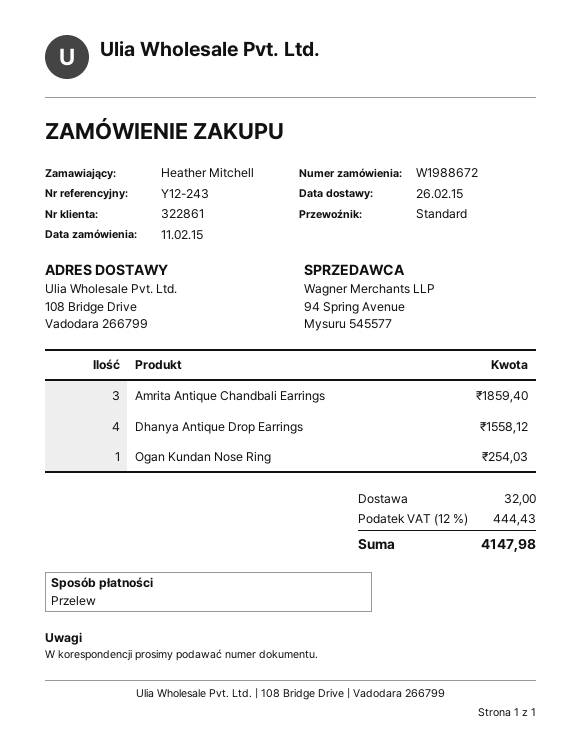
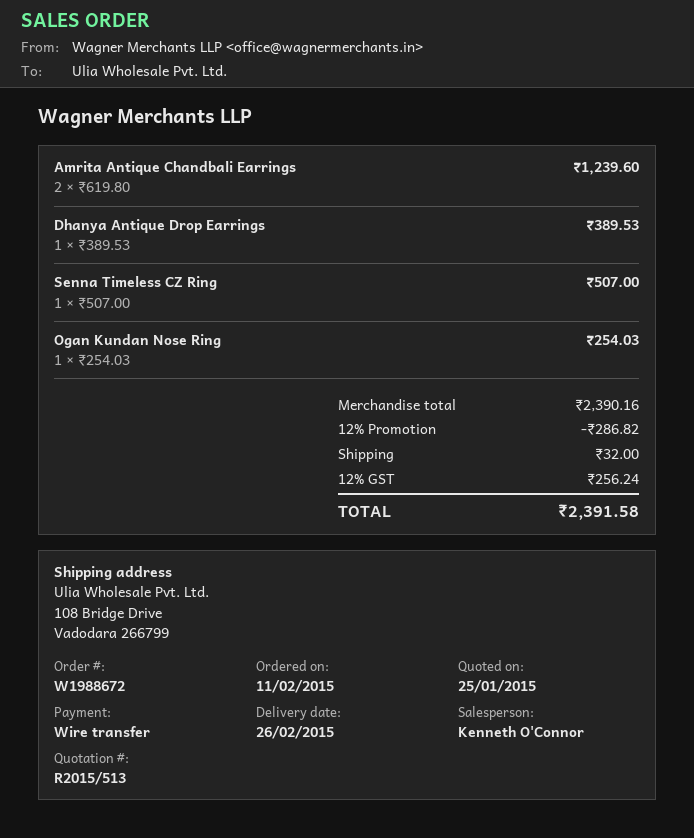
Amrita Antique Chandbali Earrings: 3 for 1859.40 -> 2 for 1239.60
Dhanya Antique Drop Earrings: 4 for 1558.12 -> 1 for 389.53
Senna Timeless CZ Ring: none -> 1 for 507.00
discount: none -> 12% = 286.82
tax: 12% = 444.43 -> 12% = 256.24
total: 4147.98 -> 2391.58

